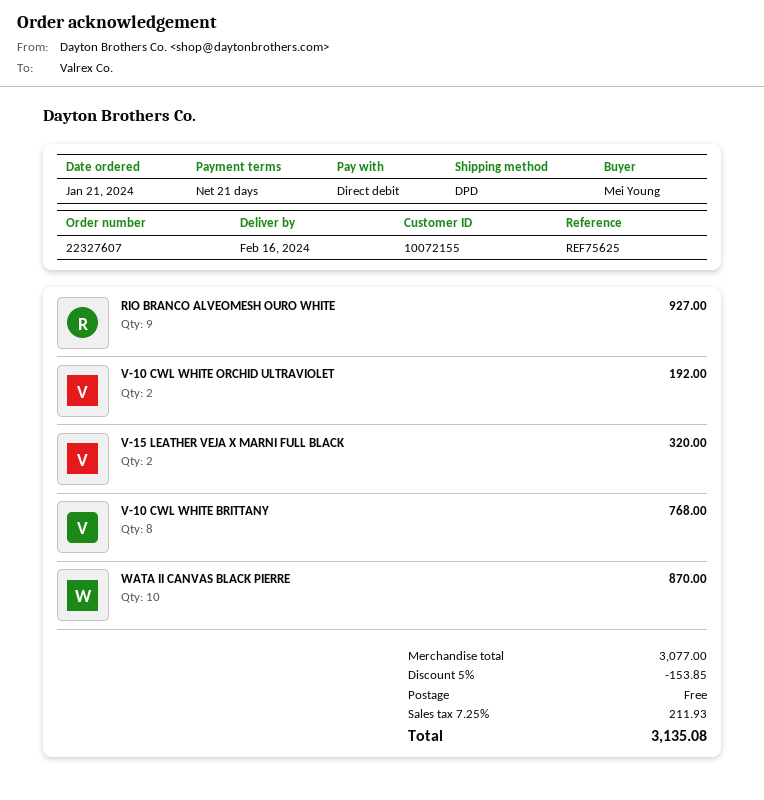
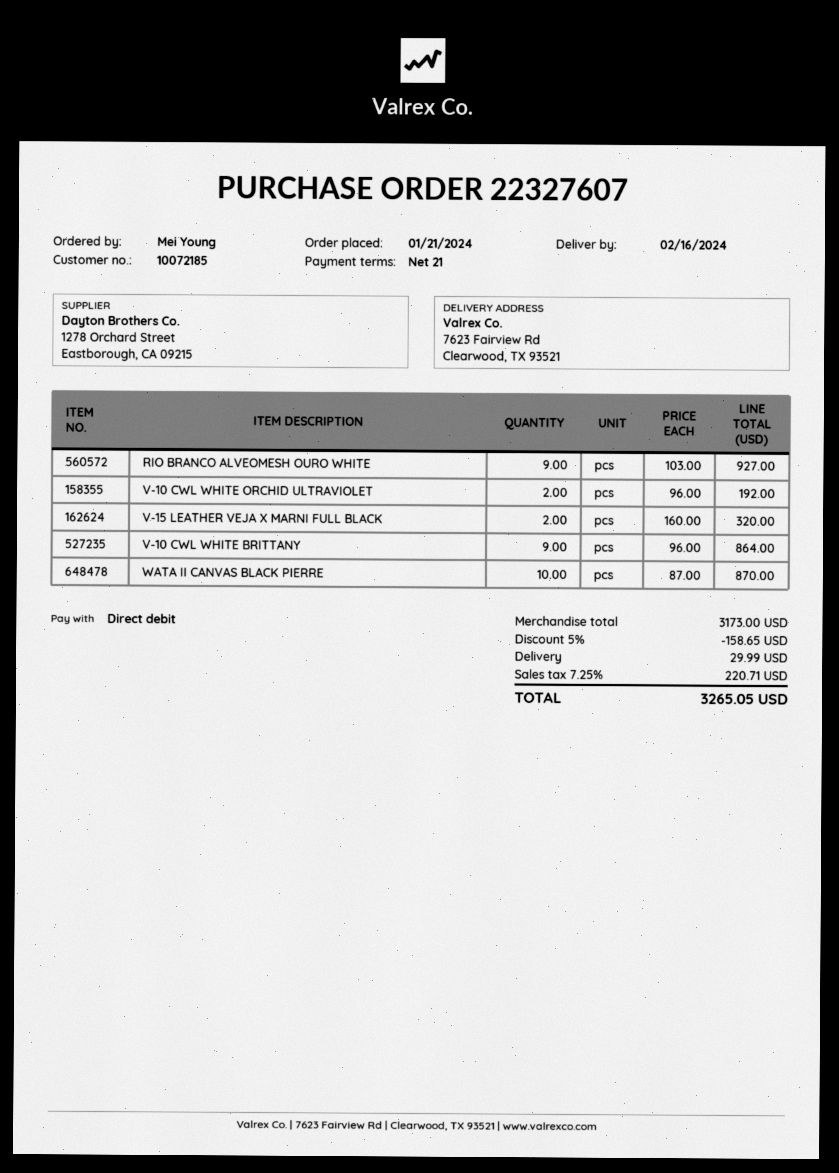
customer number: 10072155 -> 10072185
V-10 CWL WHITE BRITTANY: 8 for 768.00 -> 9 for 864.00
subtotal: 3077.00 -> 3173.00
discount: 5% = 153.85 -> 5% = 158.65
shipping: 0.00 -> 29.99
tax: 7.25% = 211.93 -> 7.25% = 220.71
total: 3135.08 -> 3265.05

